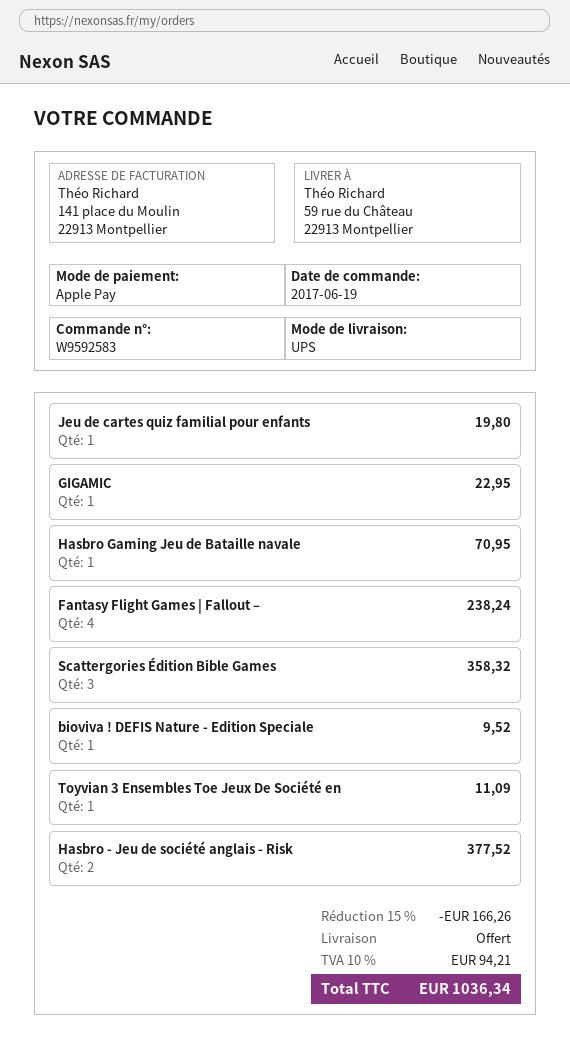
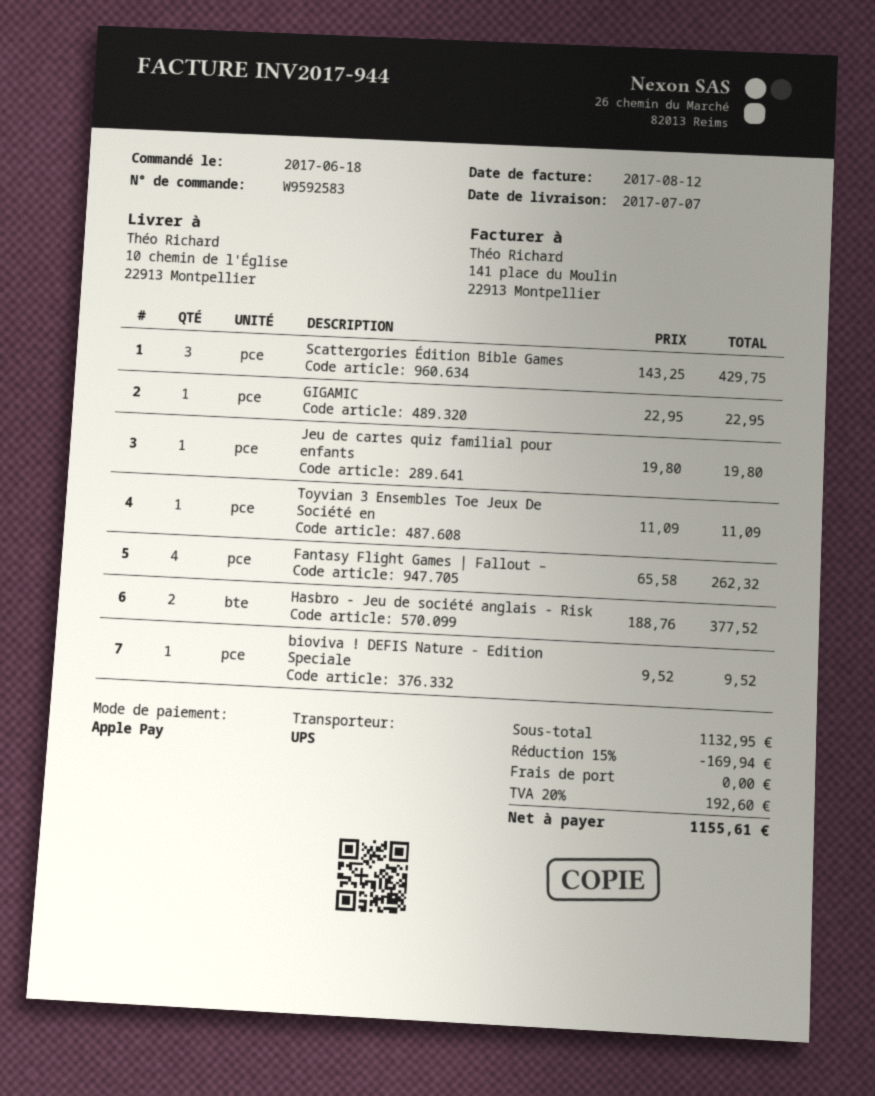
order date: 2017-06-19 -> 2017-06-18
ship to: 59 rue du Château, 22913 Montpellier -> 10 chemin de l'Église, 22913 Montpellier
Hasbro Gaming Jeu de Bataille navale: 1 for 70.95 -> none
Fantasy Flight Games | Fallout –: 4 for 238.24 -> 4 for 262.32
Scattergories Édition Bible Games: 3 for 358.32 -> 3 for 429.75
discount: 15% = 166.26 -> 15% = 169.94
tax: 10% = 94.21 -> 20% = 192.60
total: 1036.34 -> 1155.61

